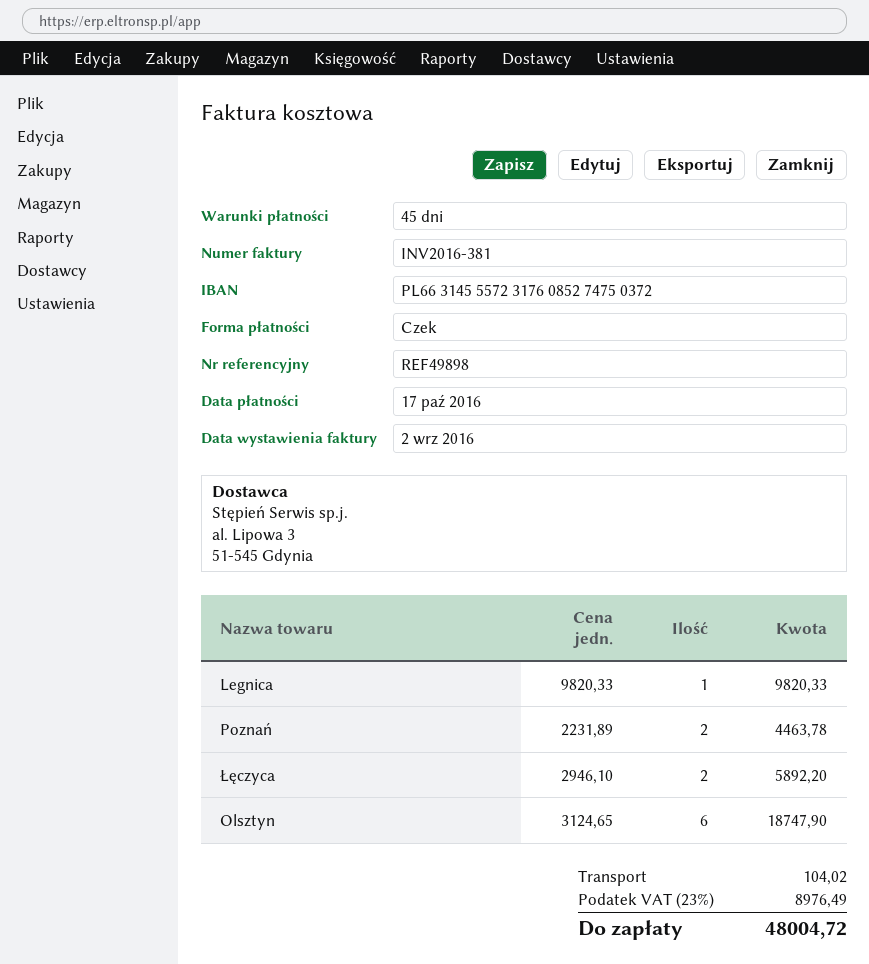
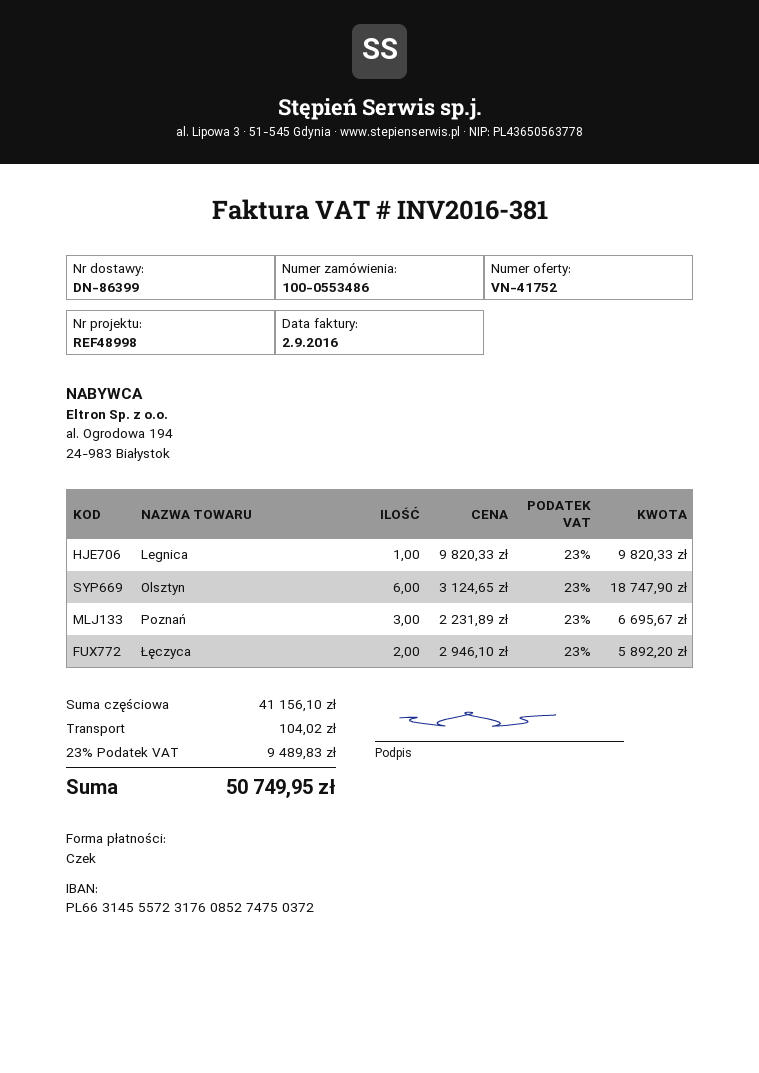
reference: REF49898 -> REF48998
Poznań: 2 x 2231.89 = 4463.78 -> 3 x 2231.89 = 6695.67
tax: 23% = 8976.49 -> 23% = 9489.83
total: 48004.72 -> 50749.95

